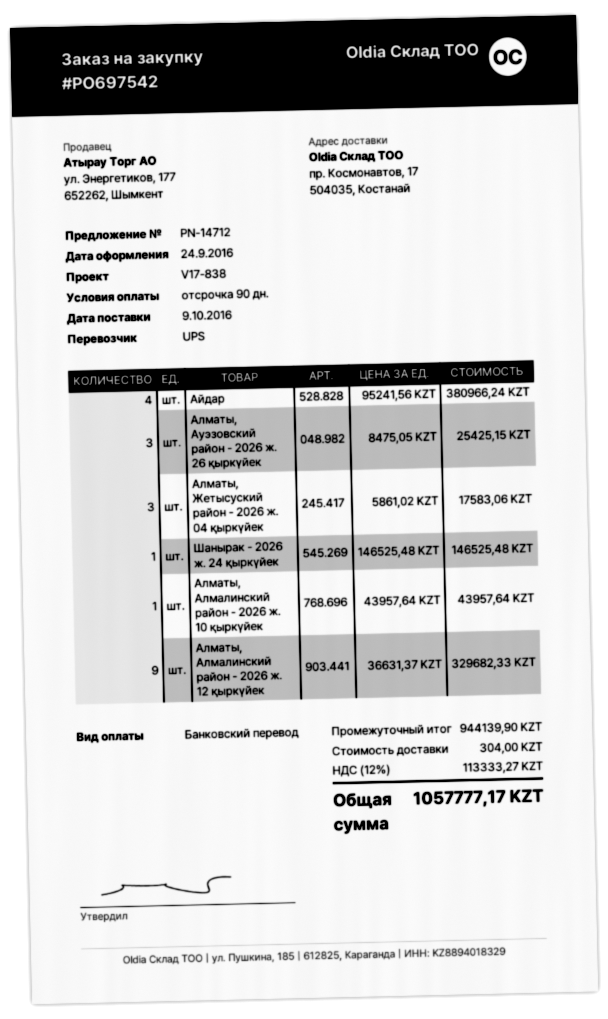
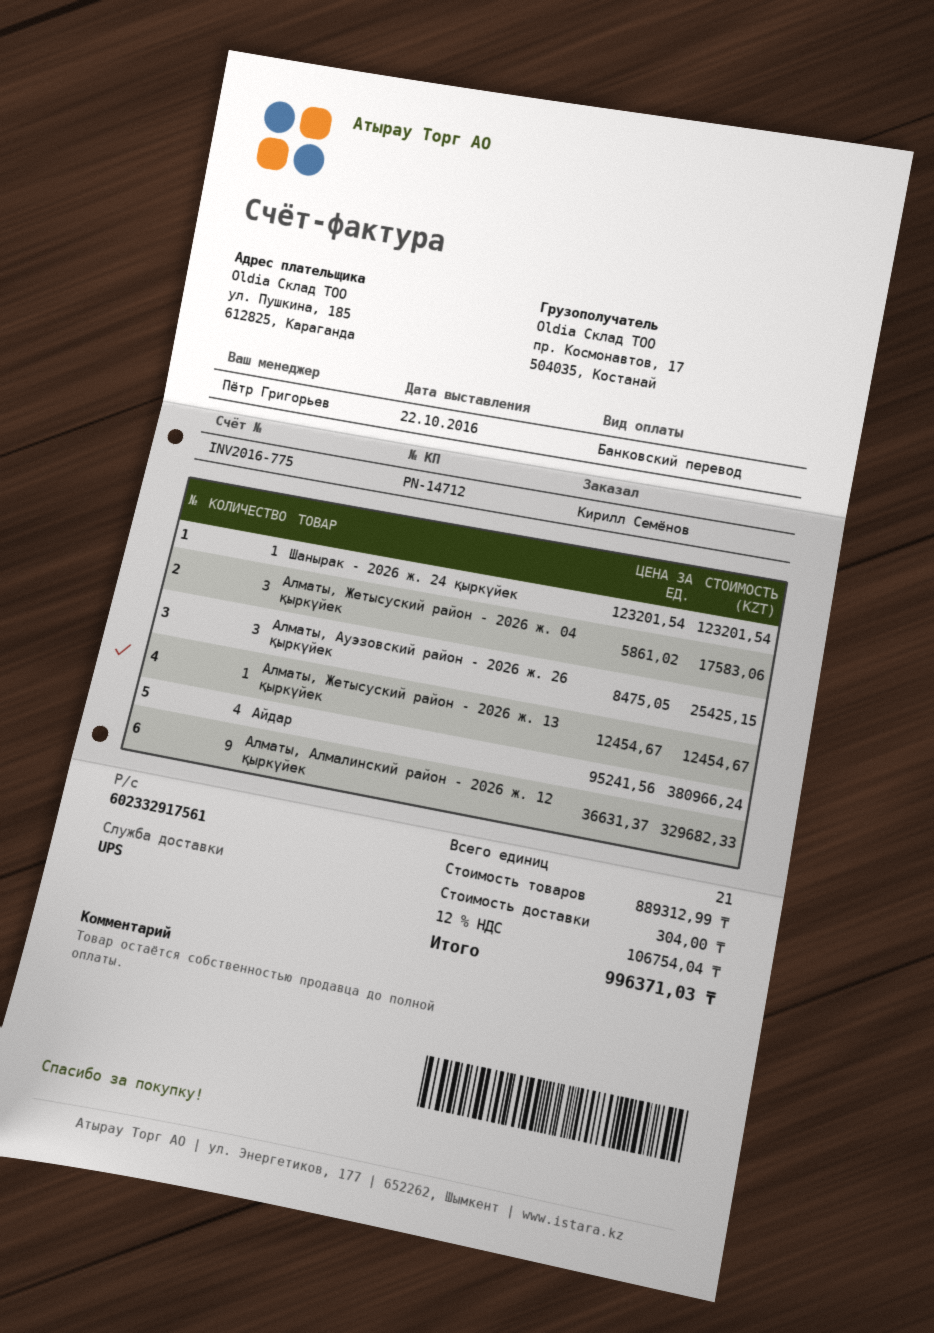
Шанырак - 2026 ж. 24 қыркүйек: 1 x 146525.48 = 146525.48 -> 1 x 123201.54 = 123201.54
Алматы, Алмалинский район - 2026 ж. 10 қыркүйек: 1 x 43957.64 = 43957.64 -> none
Алматы, Жетысуский район - 2026 ж. 13 қыркүйек: none -> 1 x 12454.67 = 12454.67
subtotal: 944139.90 -> 889312.99
tax: 12% = 113333.27 -> 12% = 106754.04
total: 1057777.17 -> 996371.03

